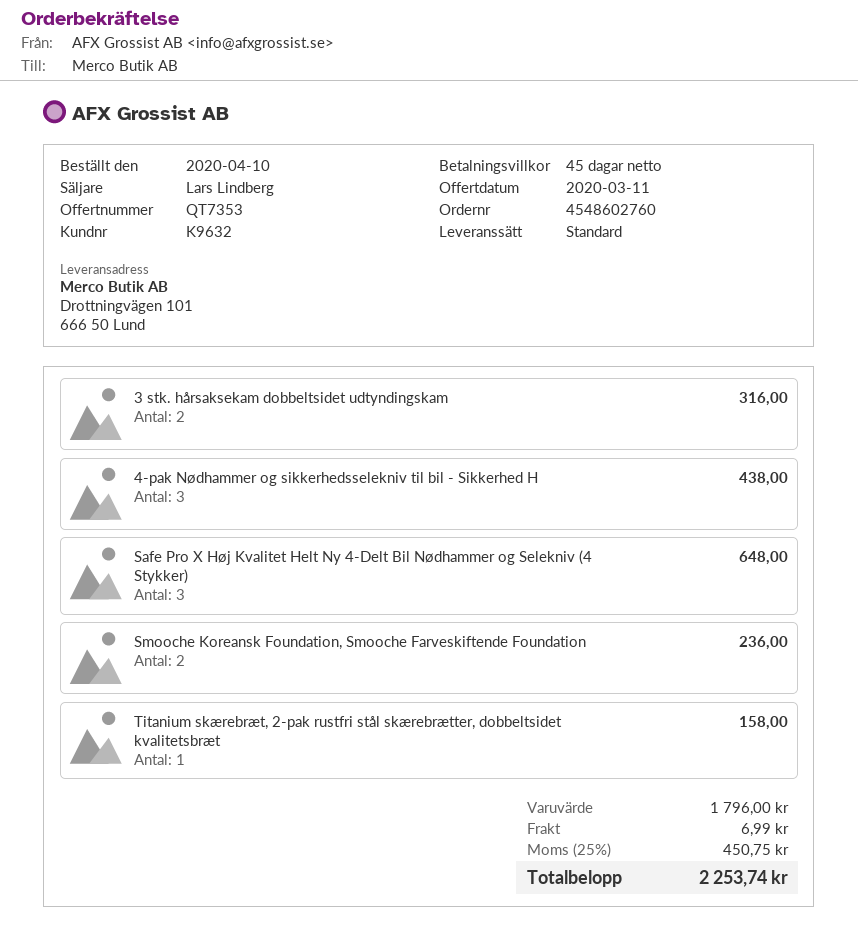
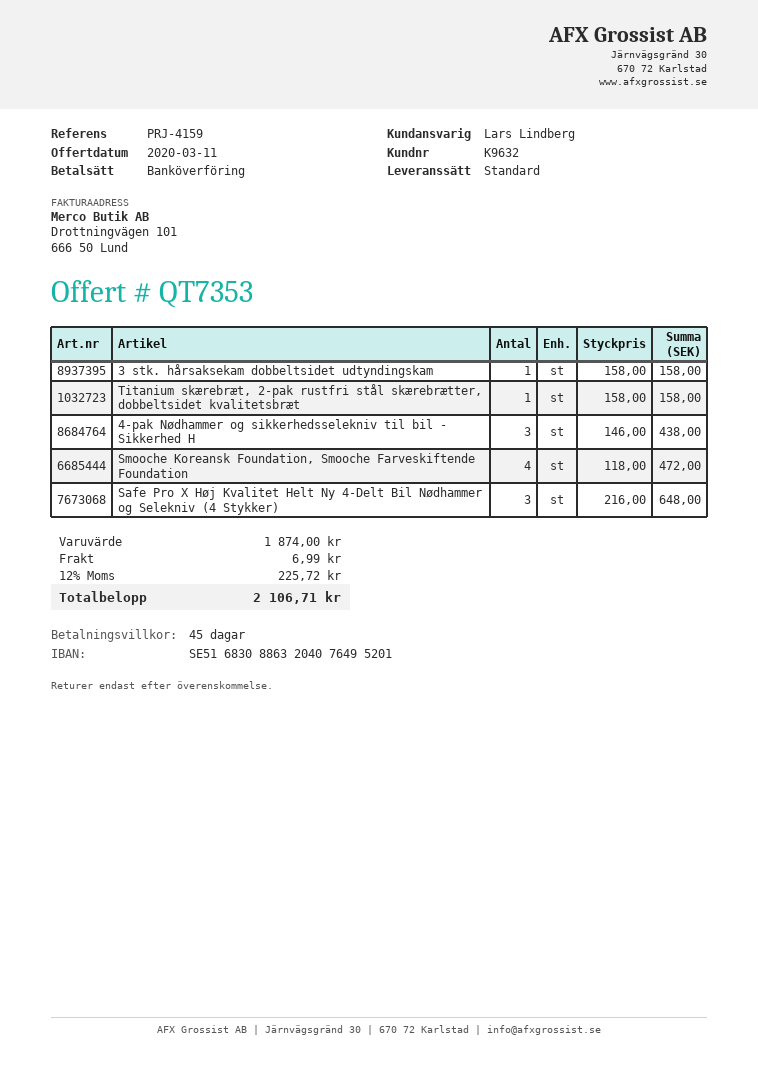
3 stk. hårsaksekam dobbeltsidet udtyndingskam: 2 for 316.00 -> 1 for 158.00
Smooche Koreansk Foundation, Smooche Farveskiftende Foundation: 2 for 236.00 -> 4 for 472.00
subtotal: 1796.00 -> 1874.00
tax: 25% = 450.75 -> 12% = 225.72
total: 2253.74 -> 2106.71

